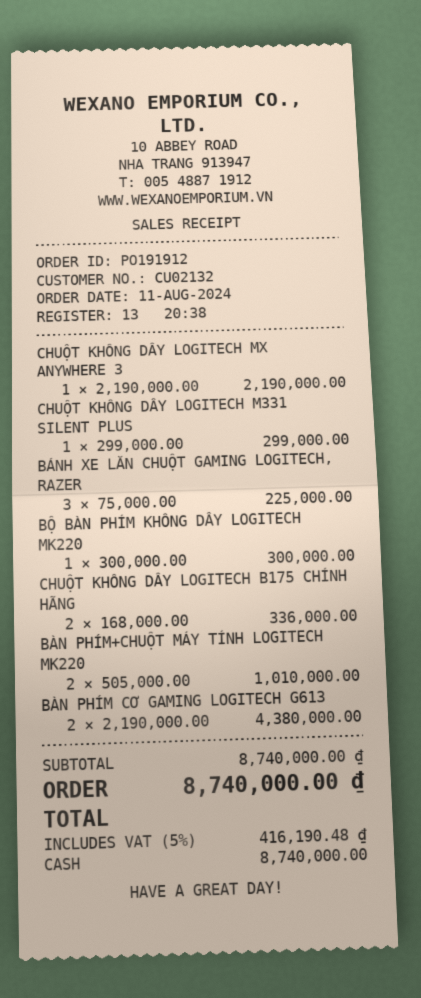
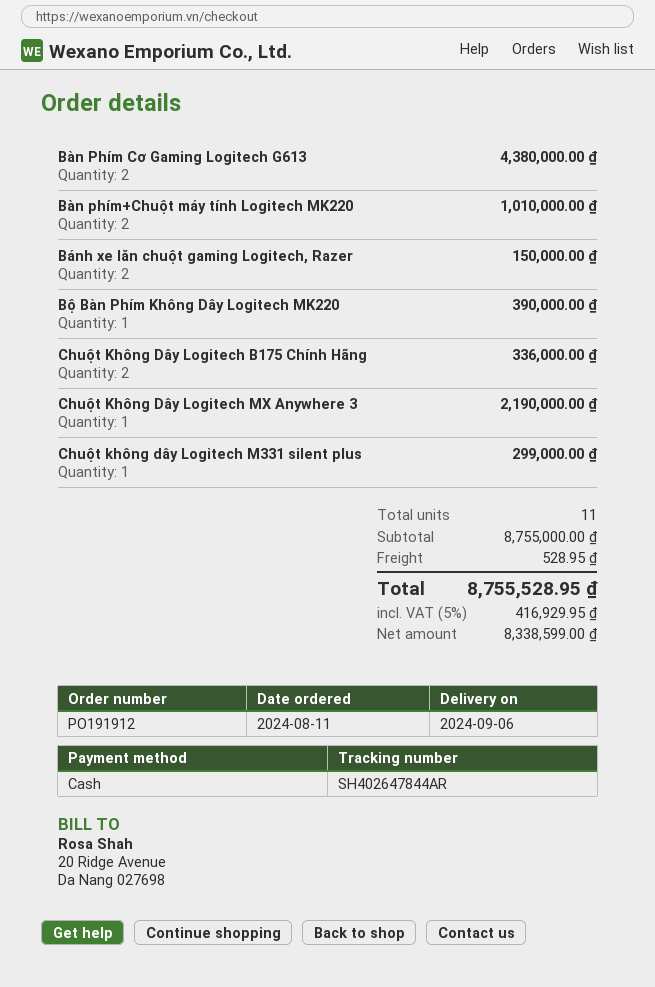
BÁNH XE LĂN CHUỘT GAMING LOGITECH, RAZER: 3 for 225000.00 -> 2 for 150000.00
BỘ BÀN PHÍM KHÔNG DÂY LOGITECH MK220: 1 for 300000.00 -> 1 for 390000.00
subtotal: 8740000.00 -> 8755000.00
shipping: none -> 528.95
tax: 5% = 416190.48 -> 5% = 416929.95
total: 8740000.00 -> 8755528.95

